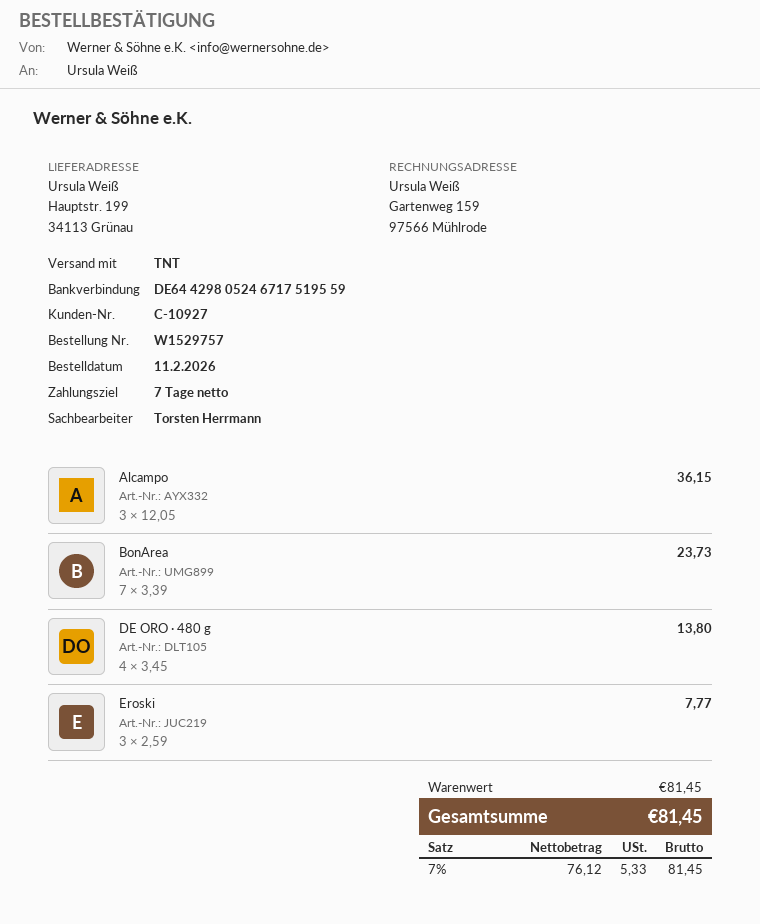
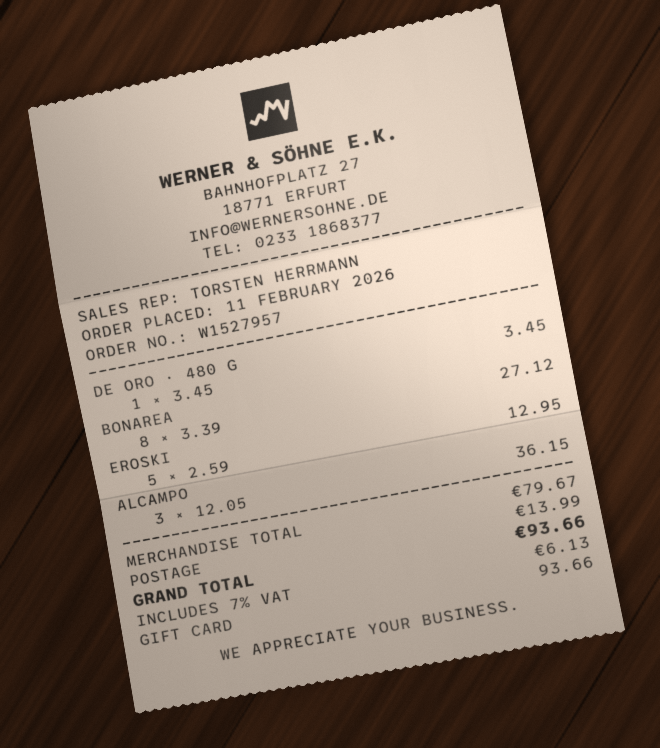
order number: W1529757 -> W1527957
BonArea: 7 x 3.39 = 23.73 -> 8 x 3.39 = 27.12
DE ORO · 480 g: 4 x 3.45 = 13.80 -> 1 x 3.45 = 3.45
Eroski: 3 x 2.59 = 7.77 -> 5 x 2.59 = 12.95
subtotal: 81.45 -> 79.67
shipping: none -> 13.99
tax: 7% = 5.33 -> 7% = 6.13
total: 81.45 -> 93.66

